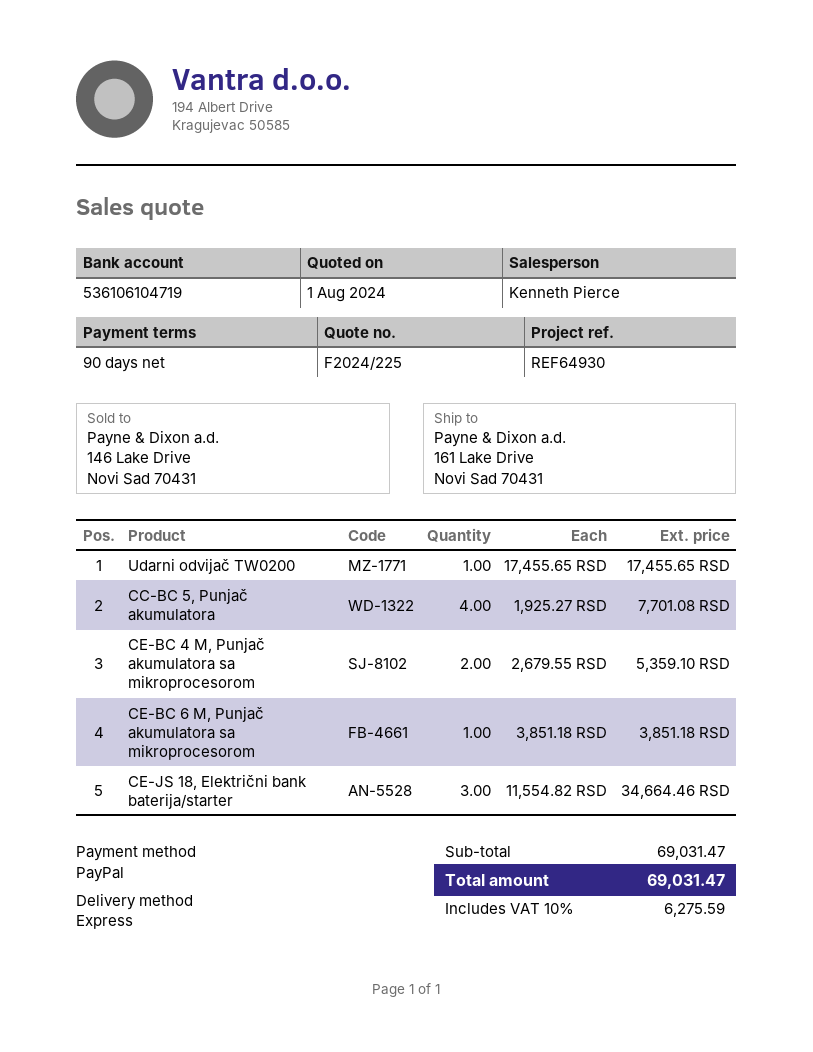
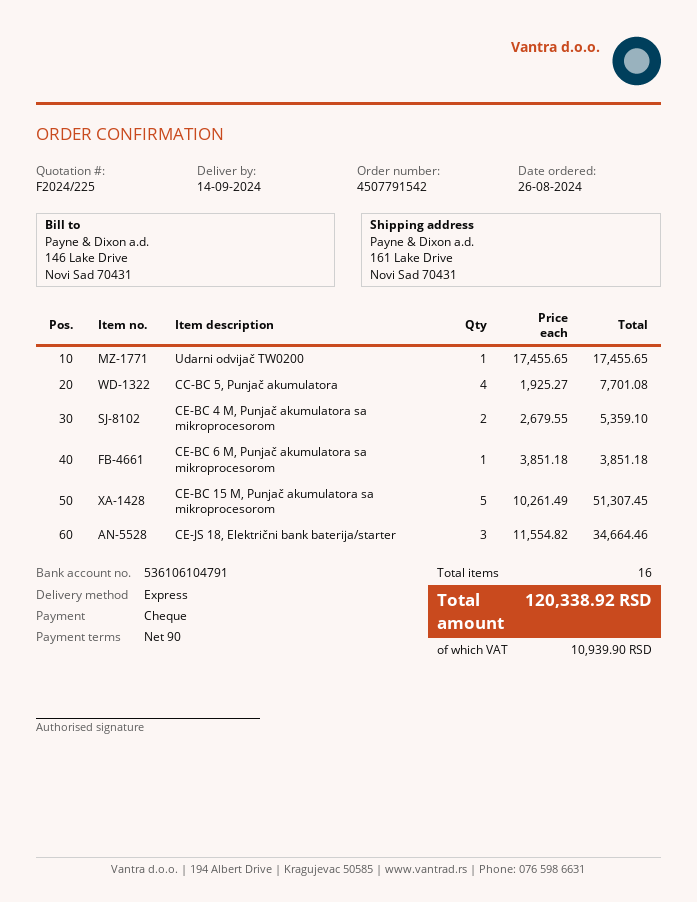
payment method: PayPal -> cheque
bank account: 536106104719 -> 536106104791
CE-BC 15 M, Punjač akumulatora sa mikroprocesorom: none -> 5 x 10261.49 = 51307.45
tax: 6275.59 -> 10939.90
total: 69031.47 -> 120338.92

